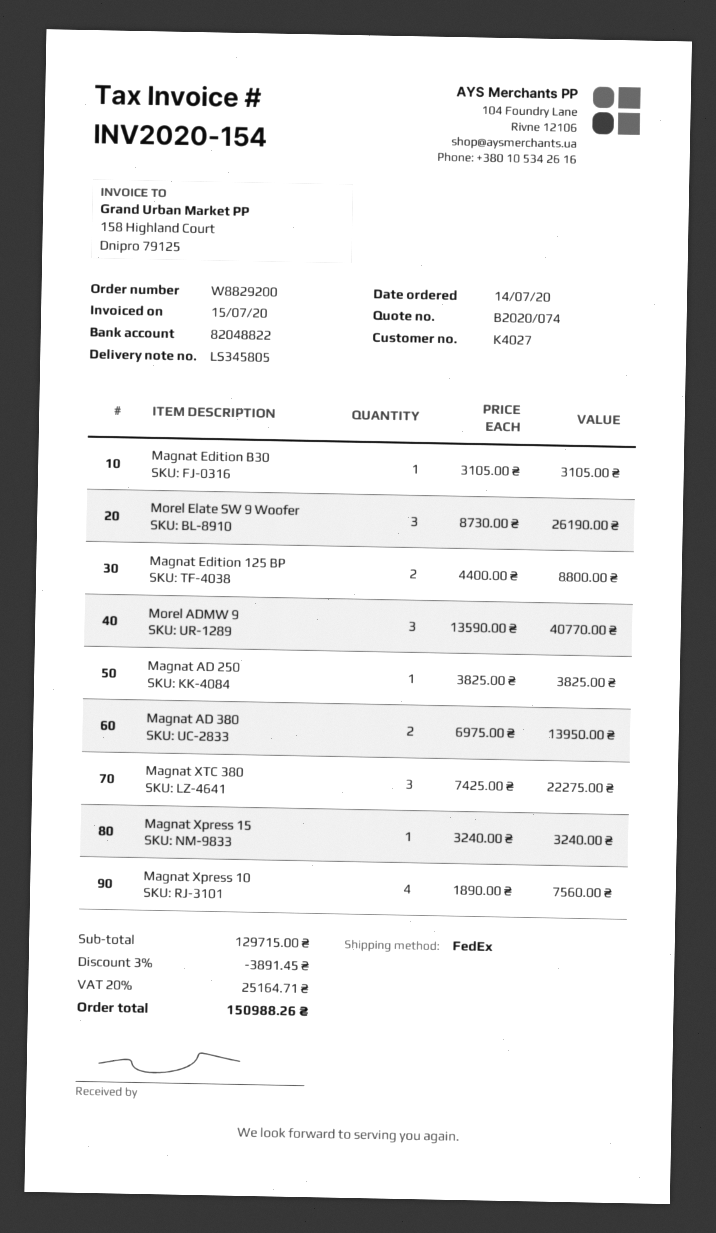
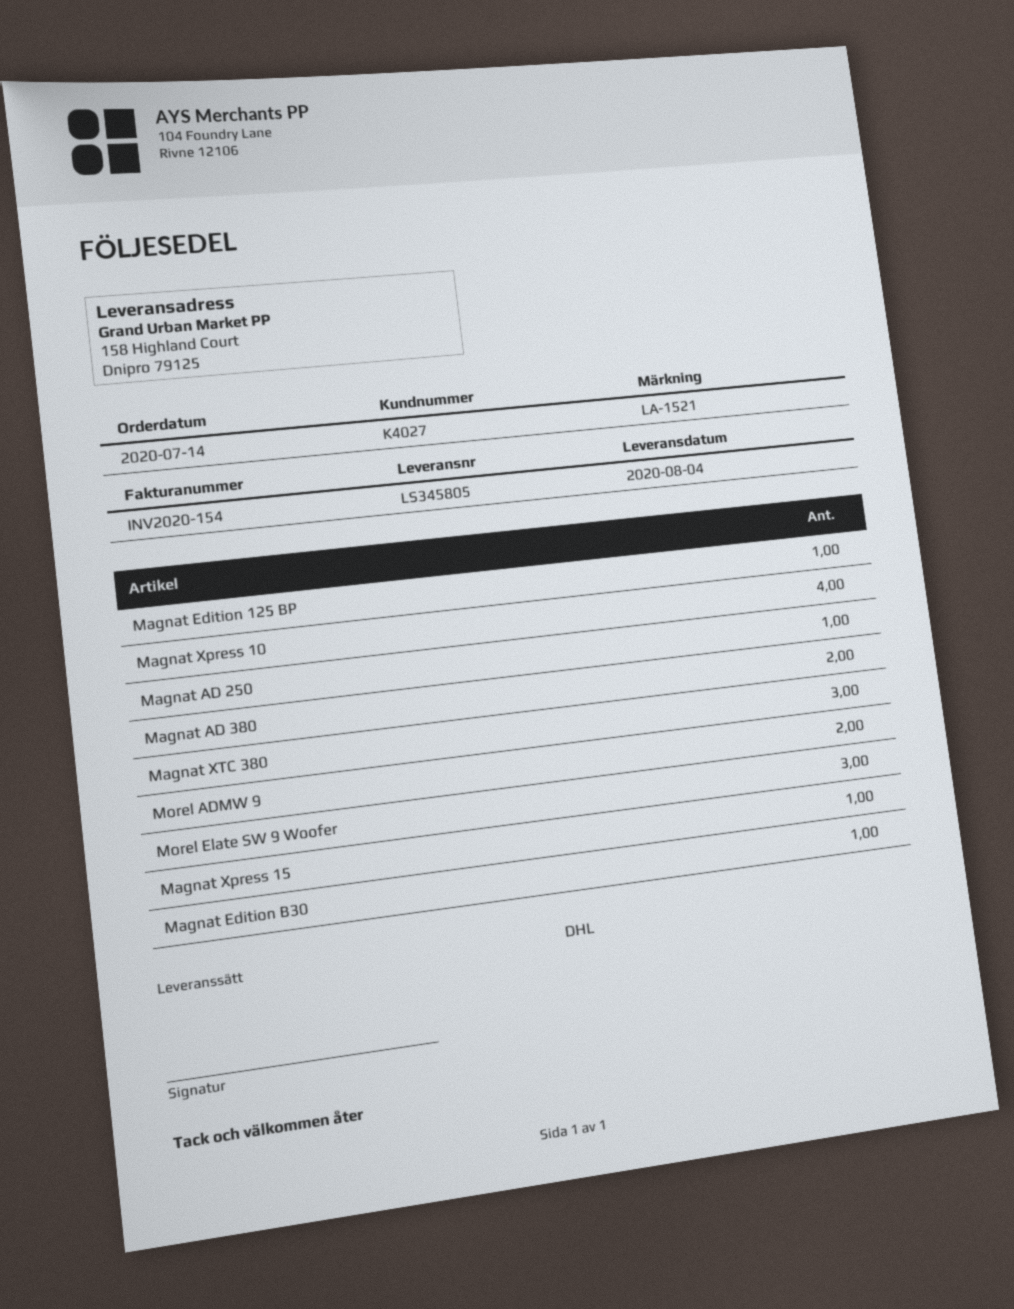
shipping method: FedEx -> DHL
Magnat Edition 125 BP: 2 -> 1
Morel ADMW 9: 3 -> 2

